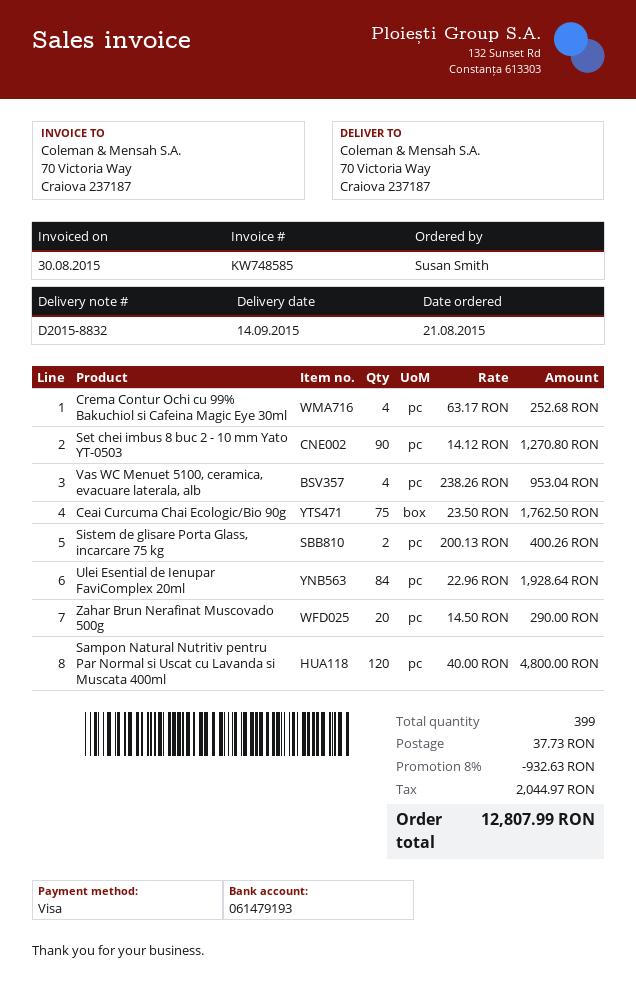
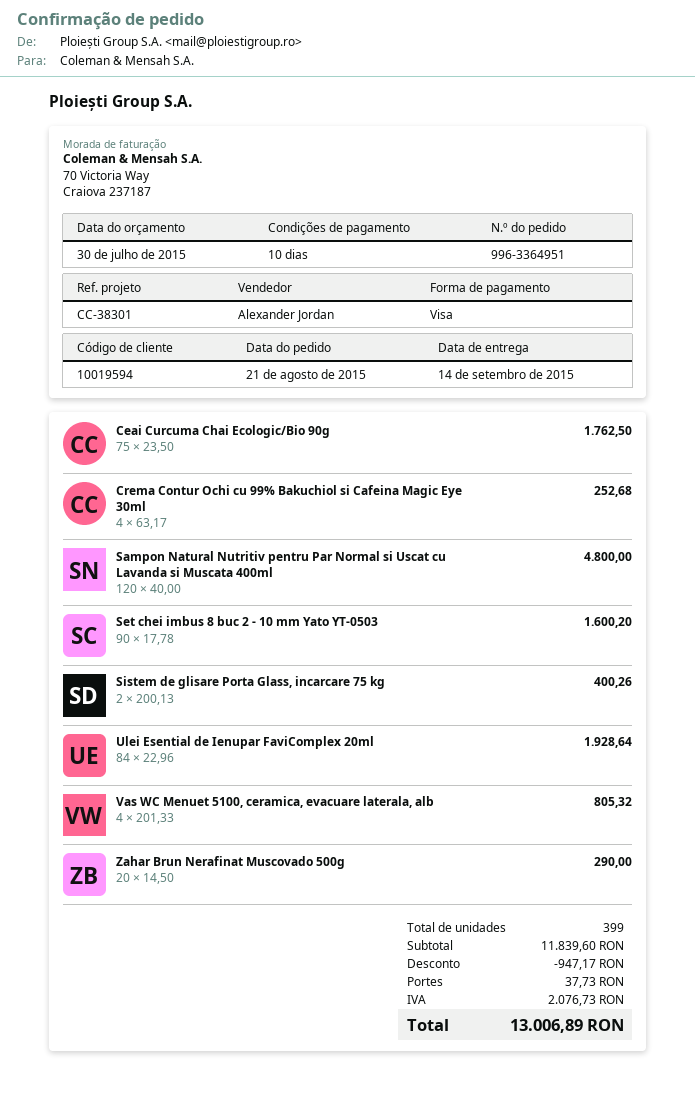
Set chei imbus 8 buc 2 - 10 mm Yato YT-0503: 90 x 14.12 = 1270.80 -> 90 x 17.78 = 1600.20
Vas WC Menuet 5100, ceramica, evacuare laterala, alb: 4 x 238.26 = 953.04 -> 4 x 201.33 = 805.32
discount: 932.63 -> 947.17
tax: 2044.97 -> 2076.73
total: 12807.99 -> 13006.89

